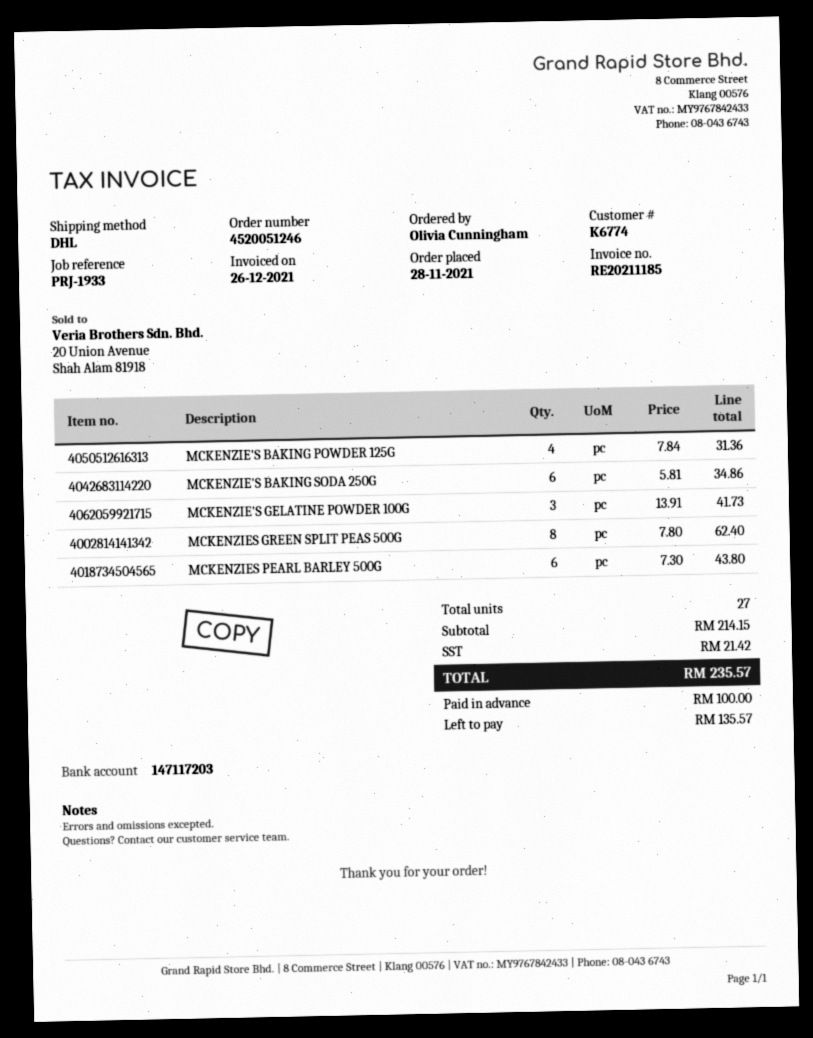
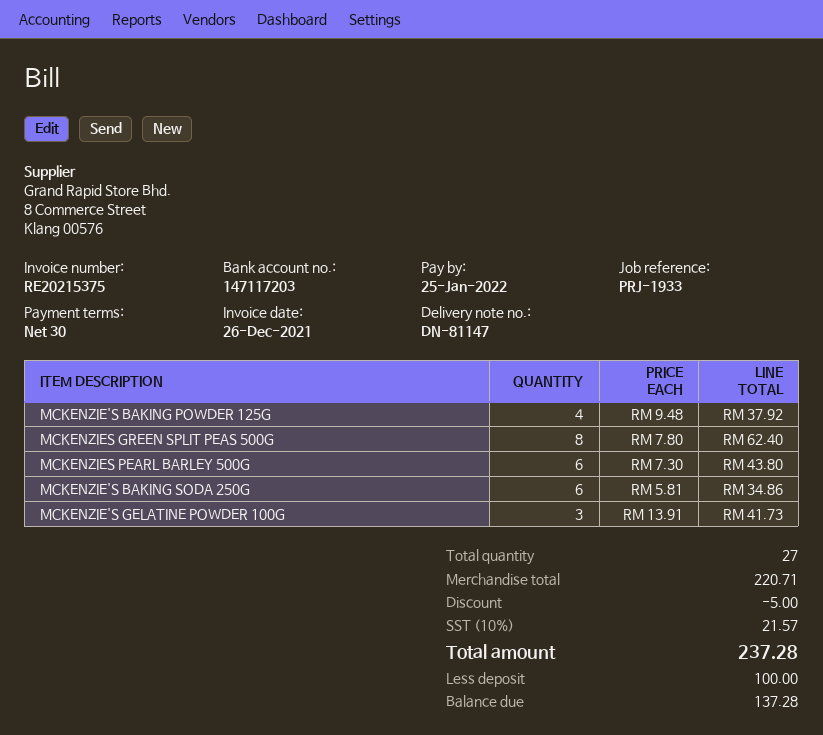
invoice number: RE20211185 -> RE20215375
MCKENZIE'S BAKING POWDER 125G: 4 x 7.84 = 31.36 -> 4 x 9.48 = 37.92
subtotal: 214.15 -> 220.71
discount: none -> 5.00
tax: 21.42 -> 21.57
total: 235.57 -> 237.28
balance: 135.57 -> 137.28

